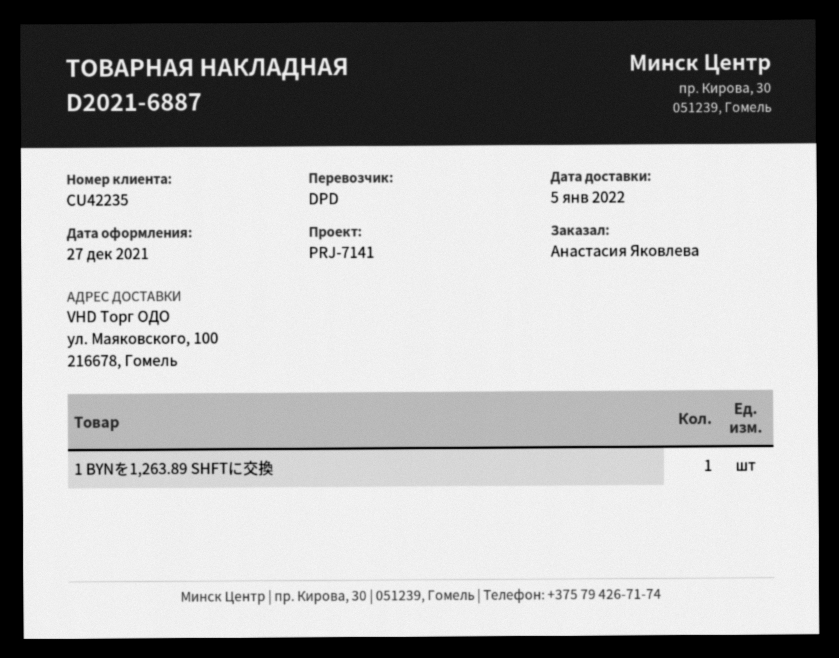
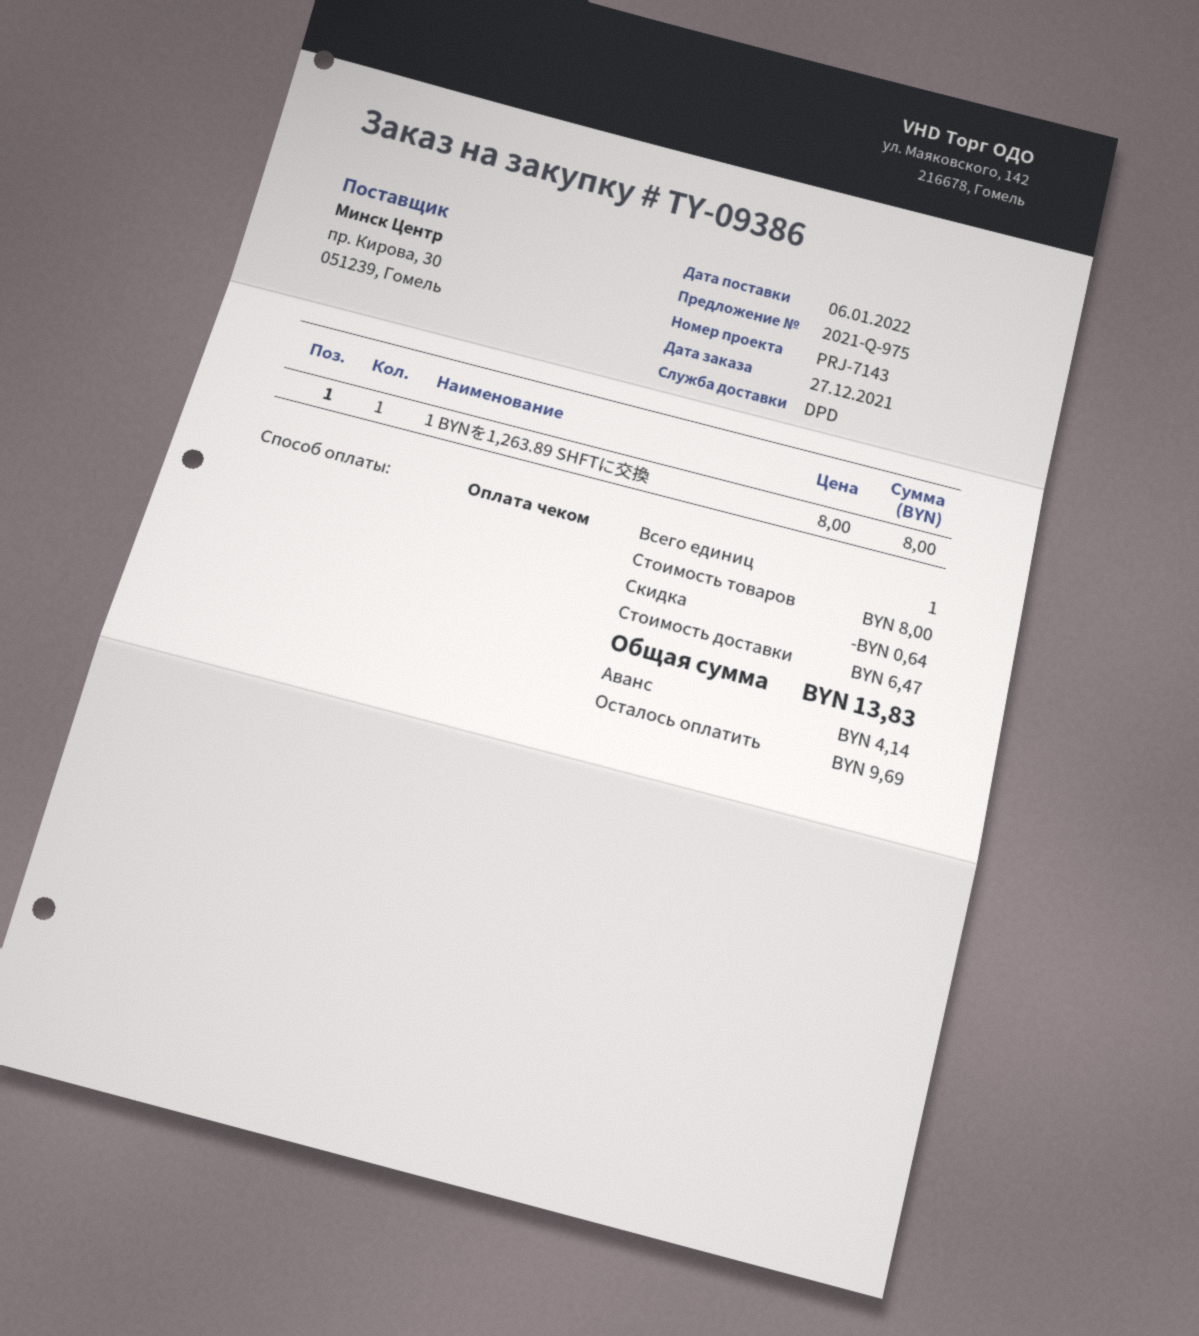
delivery date: 2022-01-05 -> 2022-01-06
reference: PRJ-7141 -> PRJ-7143

